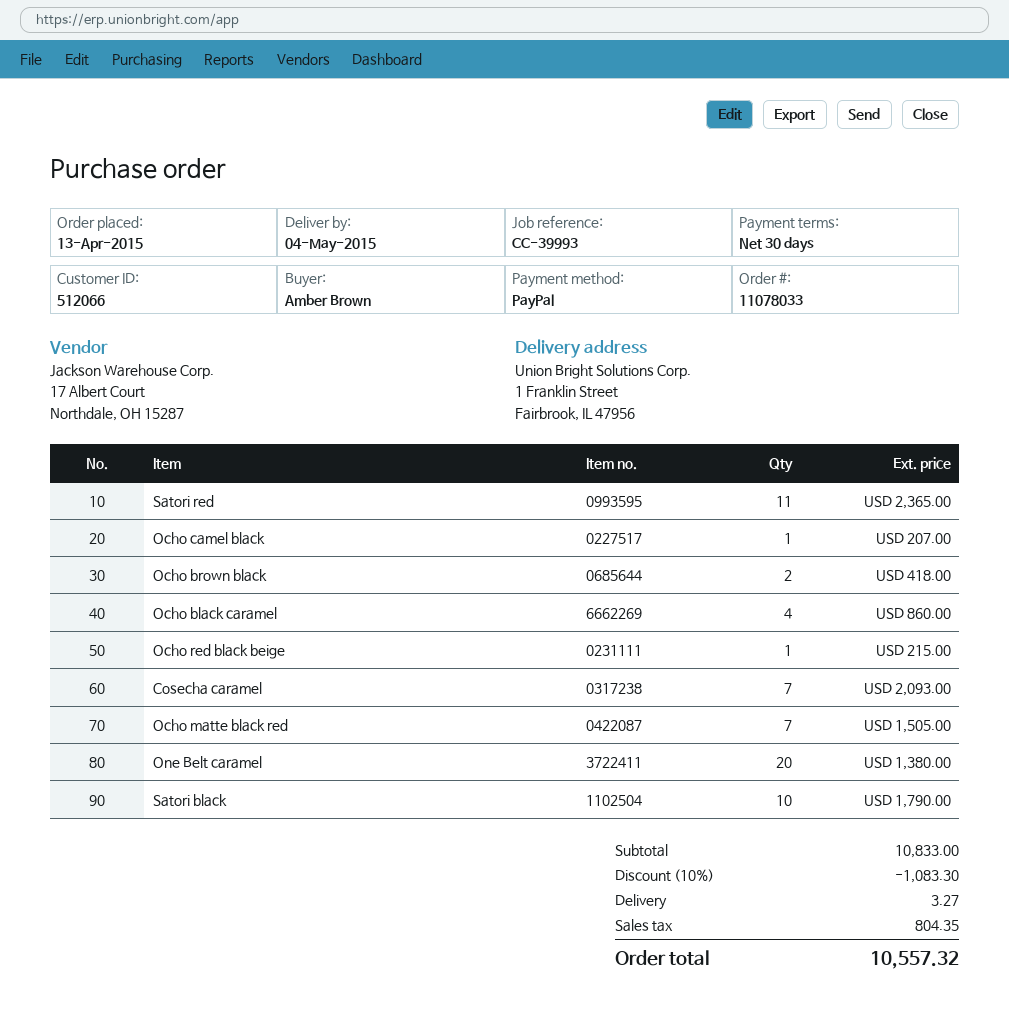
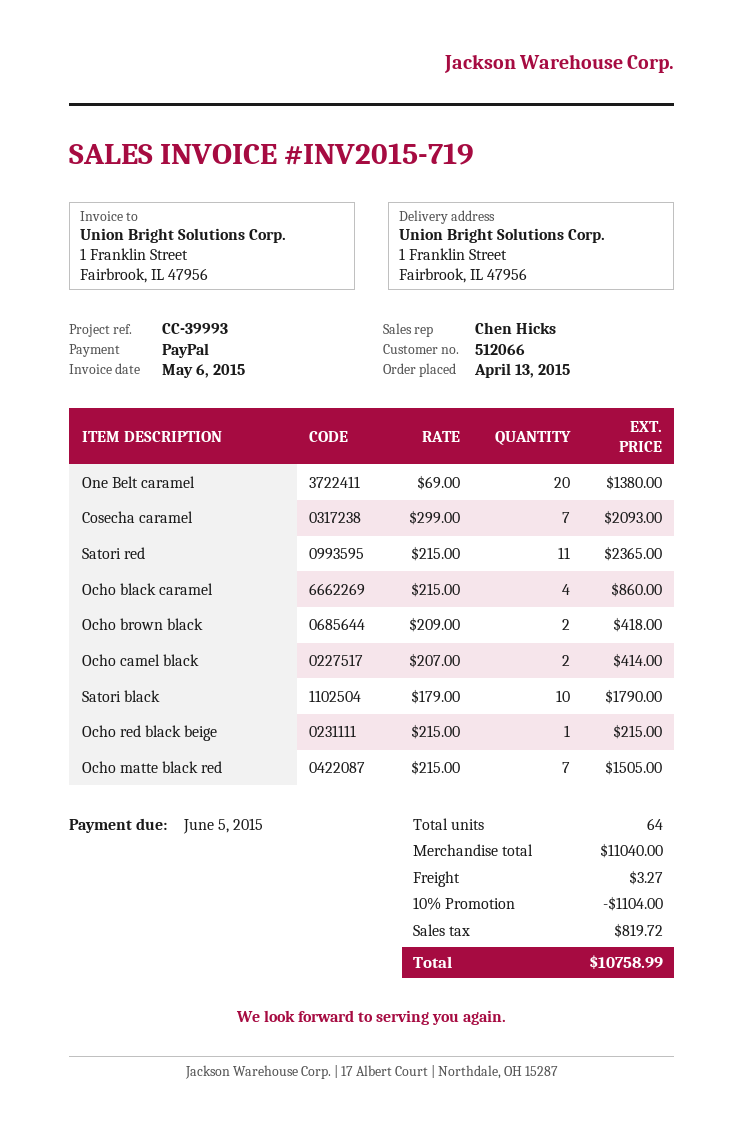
Ocho camel black: 1 for 207.00 -> 2 for 414.00
subtotal: 10833.00 -> 11040.00
discount: 10% = 1083.30 -> 10% = 1104.00
tax: 804.35 -> 819.72
total: 10557.32 -> 10758.99

